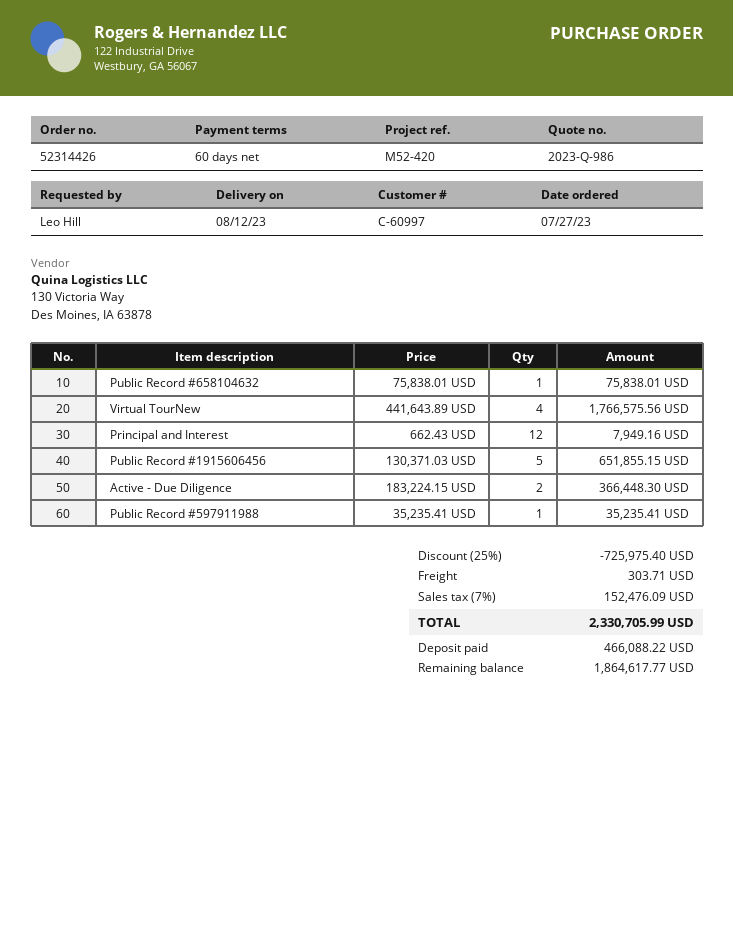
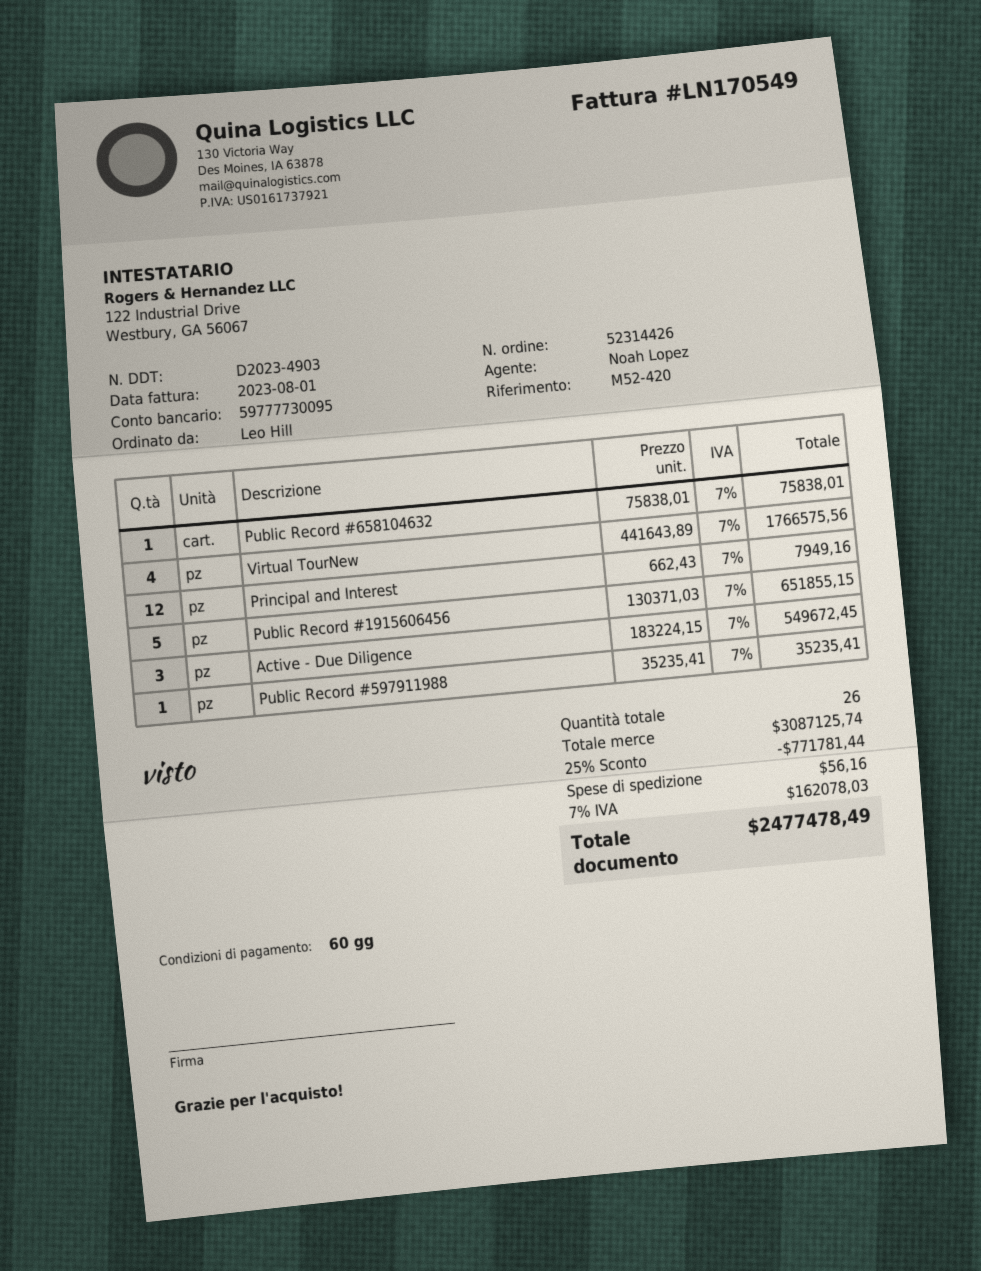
Active - Due Diligence: 2 x 183224.15 = 366448.30 -> 3 x 183224.15 = 549672.45
discount: 25% = 725975.40 -> 25% = 771781.44
shipping: 303.71 -> 56.16
tax: 7% = 152476.09 -> 7% = 162078.03
total: 2330705.99 -> 2477478.49

